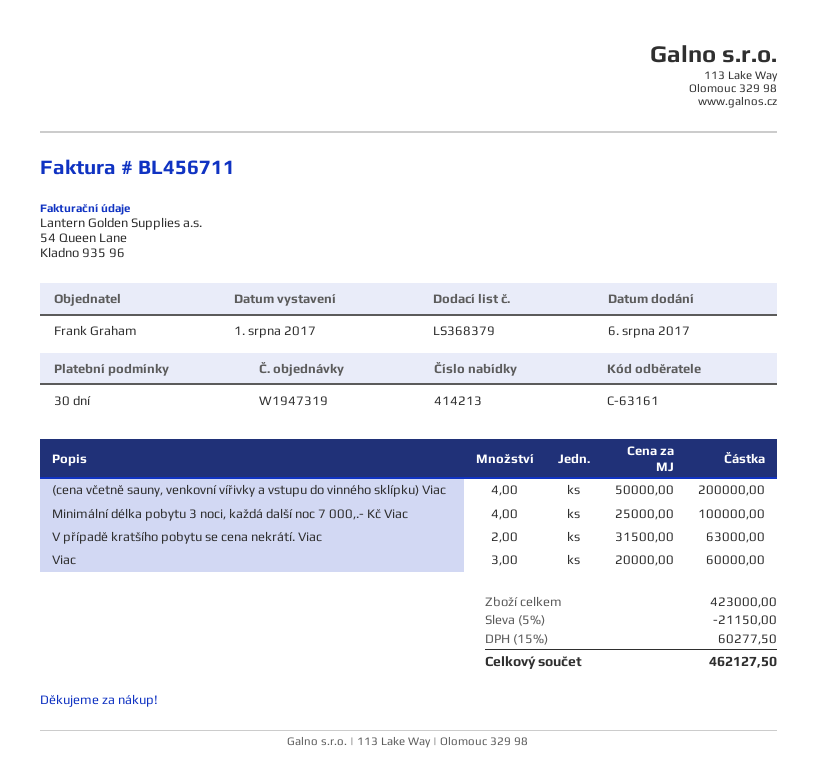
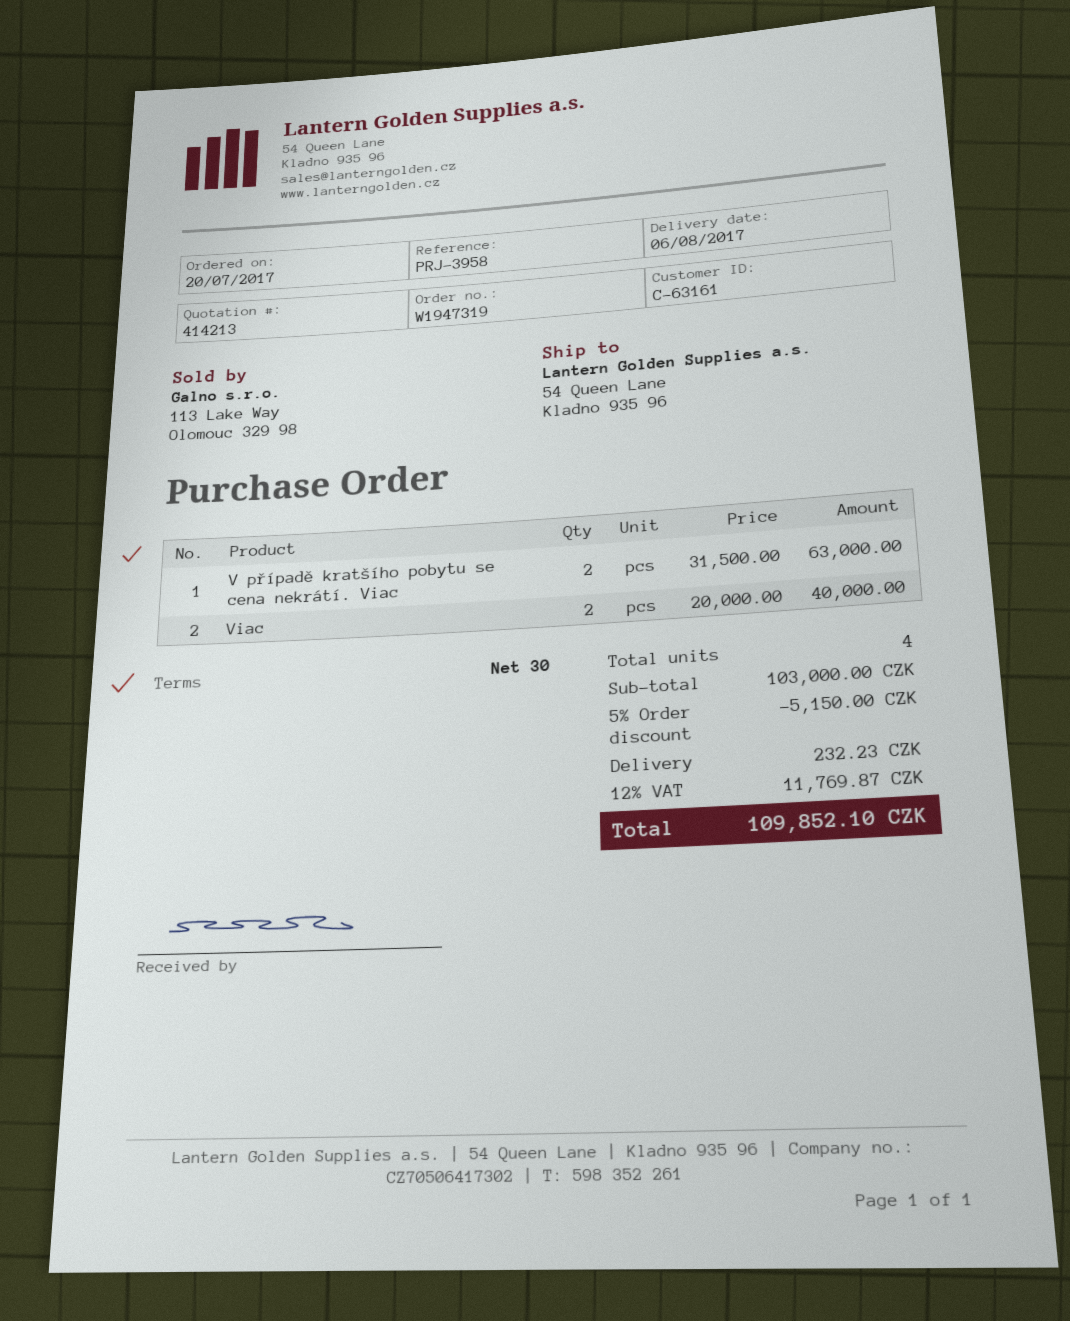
(cena včetně sauny, venkovní vířivky a vstupu do vinného sklípku) Viac: 4 x 50000.00 = 200000.00 -> none
Minimální délka pobytu 3 noci, každá další noc 7 000,.- Kč Viac: 4 x 25000.00 = 100000.00 -> none
Viac: 3 x 20000.00 = 60000.00 -> 2 x 20000.00 = 40000.00
subtotal: 423000.00 -> 103000.00
discount: 5% = 21150.00 -> 5% = 5150.00
shipping: none -> 232.23
tax: 15% = 60277.50 -> 12% = 11769.87
total: 462127.50 -> 109852.10

